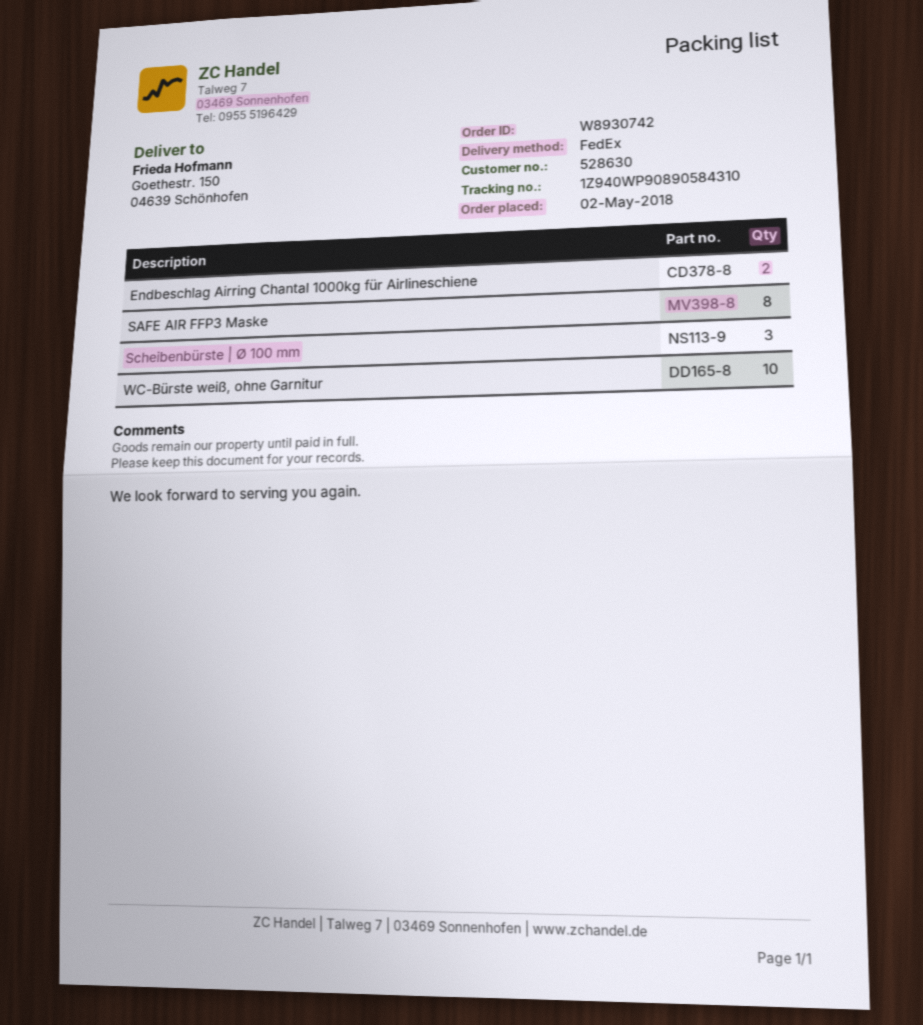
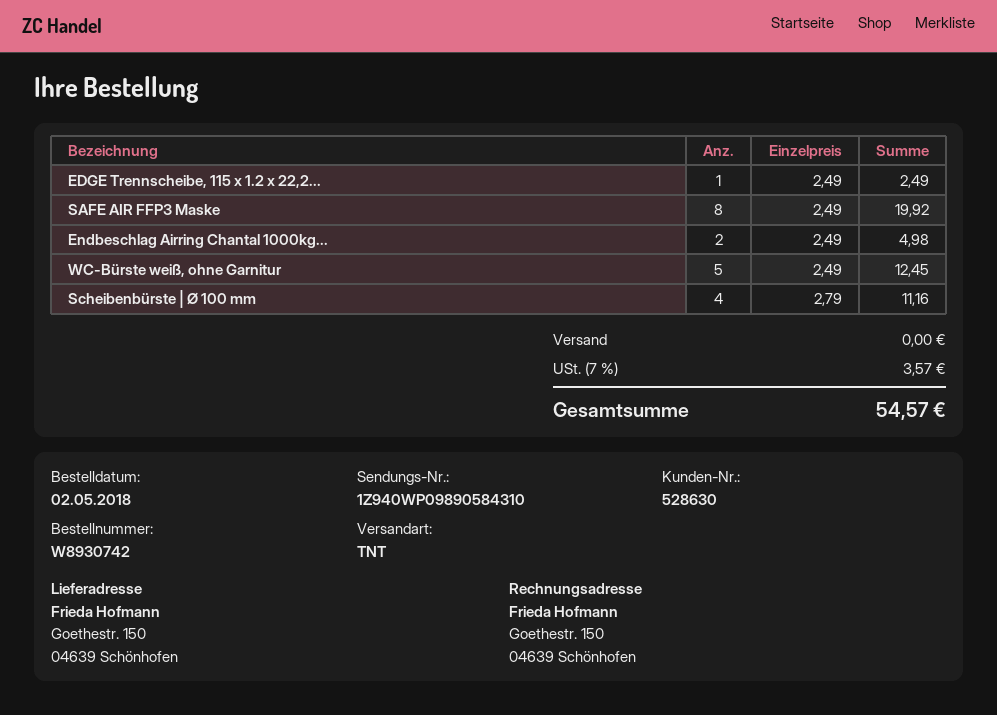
shipping method: FedEx -> TNT
tracking number: 1Z940WP90890584310 -> 1Z940WP09890584310
Scheibenbürste | Ø 100 mm: 3 -> 4
WC-Bürste weiß, ohne Garnitur: 10 -> 5
EDGE Trennscheibe, 115 x 1.2 x 22,2...: none -> 1

